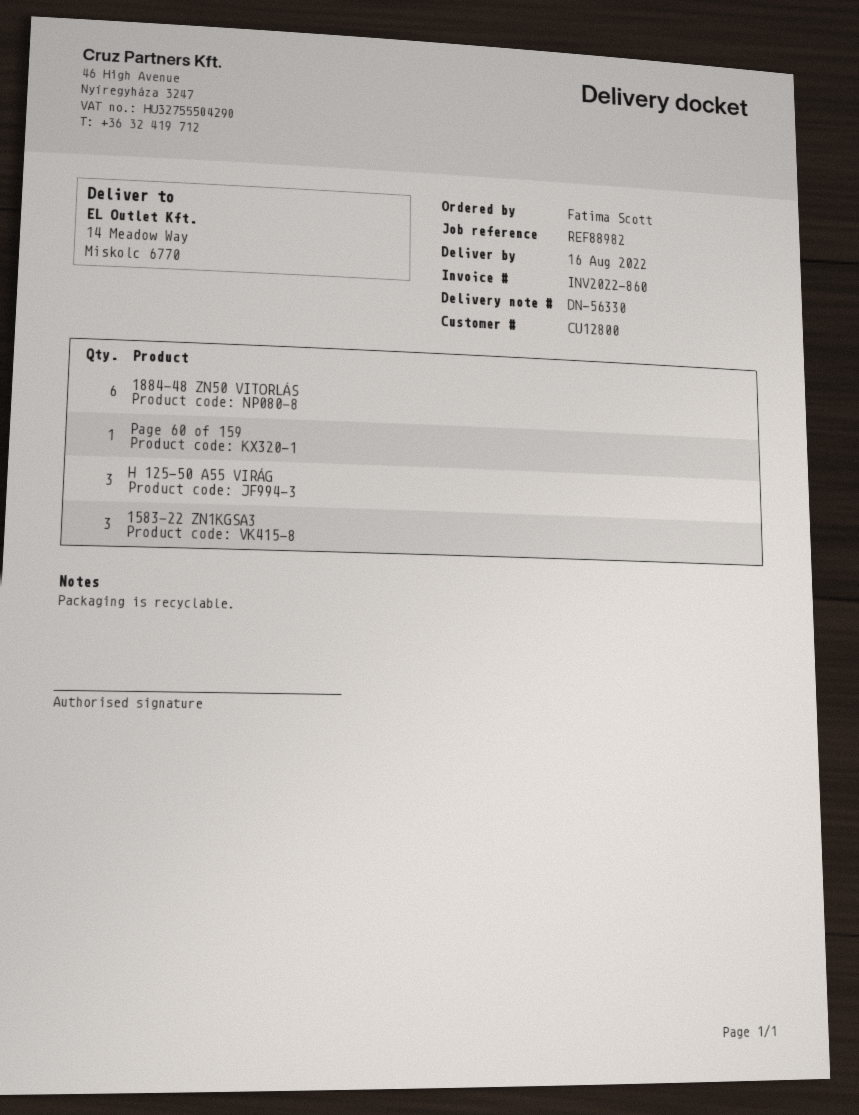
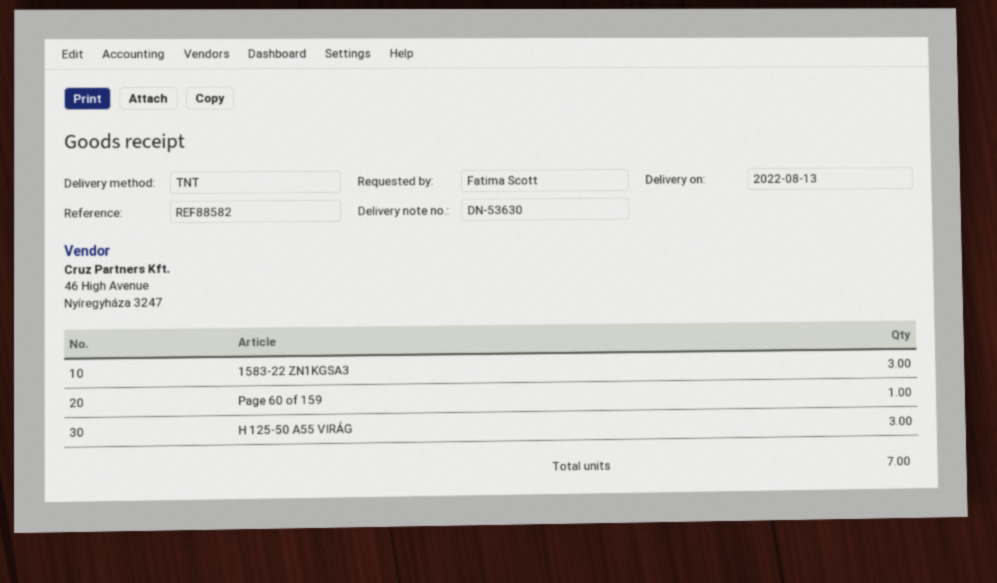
delivery note number: DN-56330 -> DN-53630
delivery date: 2022-08-16 -> 2022-08-13
reference: REF88982 -> REF88582
1884-48 ZN50 VITORLÁS: 6 -> none

